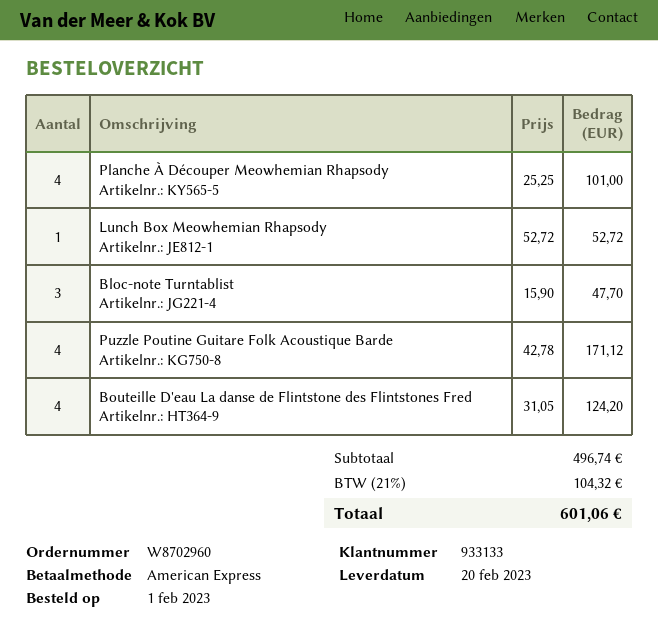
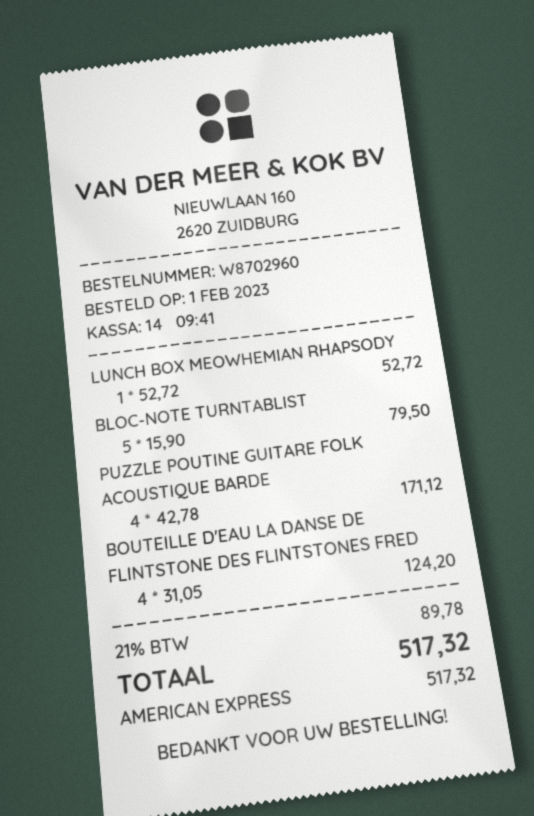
Planche À Découper Meowhemian Rhapsody: 4 x 25.25 = 101.00 -> none
Bloc-note Turntablist: 3 x 15.90 = 47.70 -> 5 x 15.90 = 79.50
tax: 21% = 104.32 -> 21% = 89.78
total: 601.06 -> 517.32

